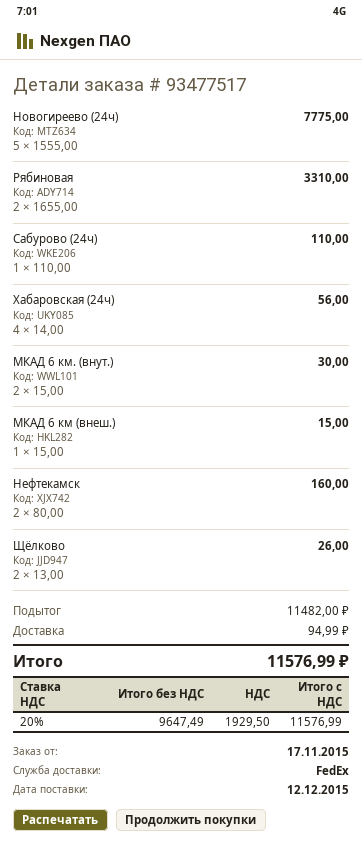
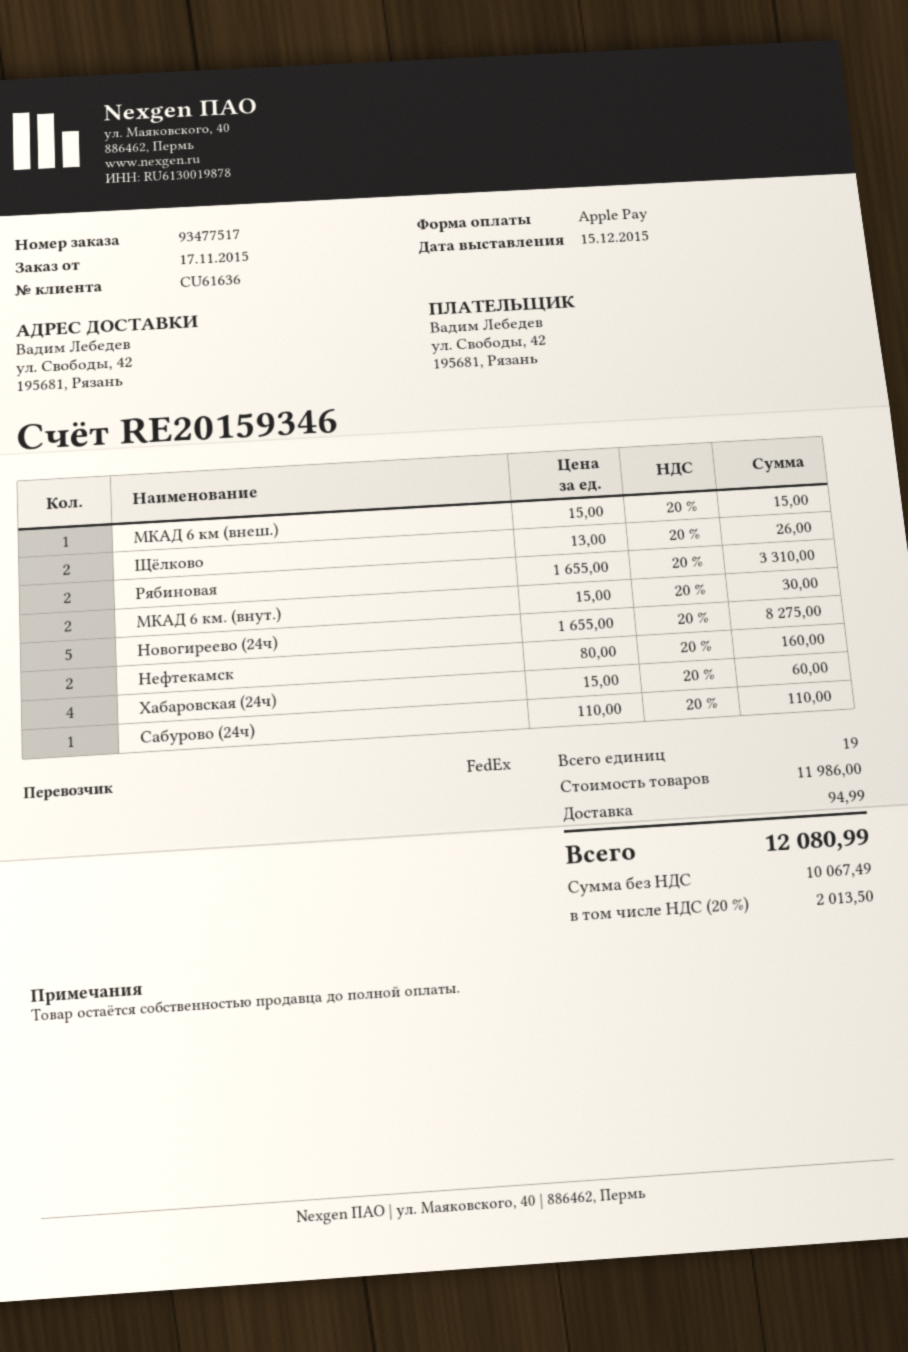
Новогиреево (24ч): 5 x 1555.00 = 7775.00 -> 5 x 1655.00 = 8275.00
Хабаровская (24ч): 4 x 14.00 = 56.00 -> 4 x 15.00 = 60.00
subtotal: 11482.00 -> 11986.00
net: 9647.49 -> 10067.49
tax: 20% = 1929.50 -> 20% = 2013.50
total: 11576.99 -> 12080.99

